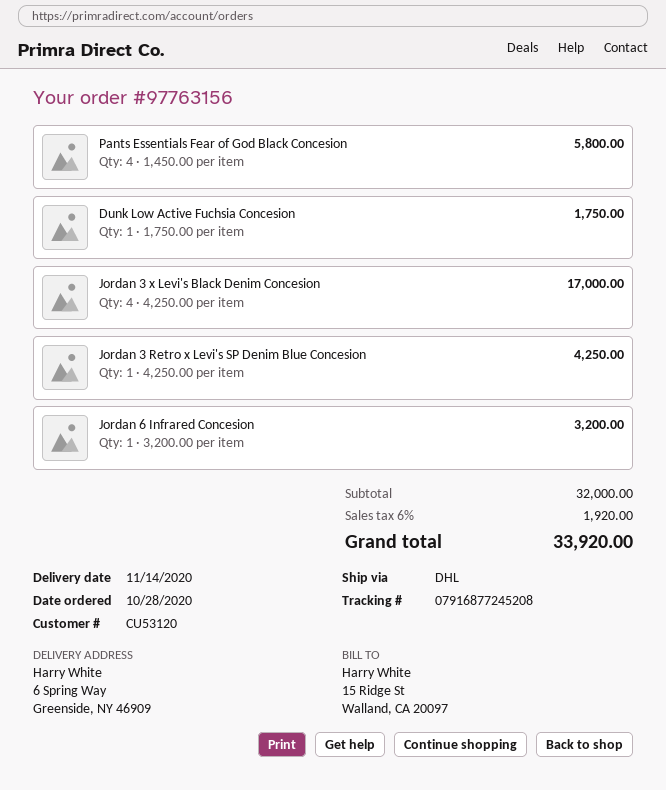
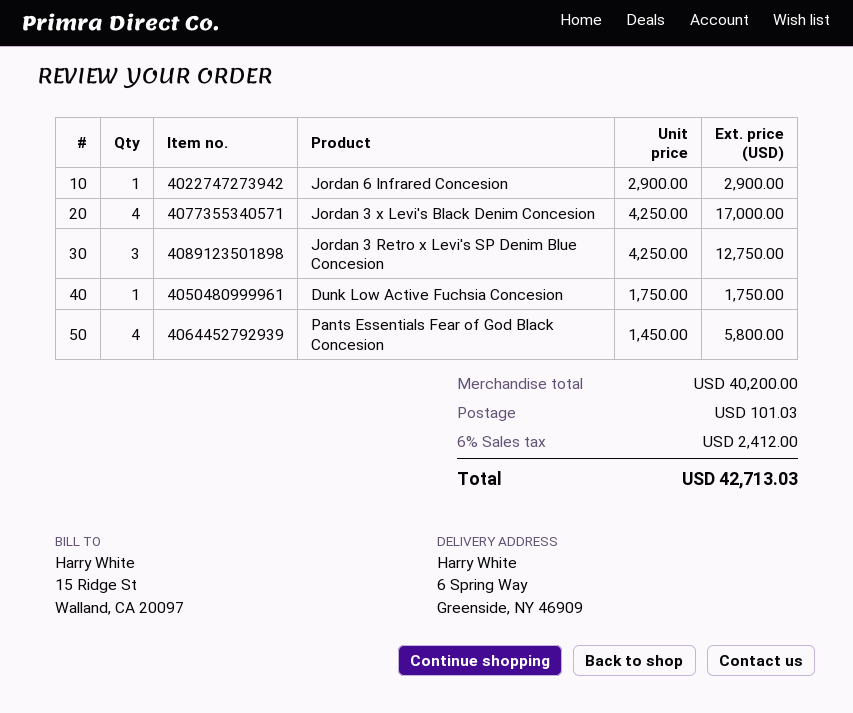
Jordan 3 Retro x Levi's SP Denim Blue Concesion: 1 x 4250.00 = 4250.00 -> 3 x 4250.00 = 12750.00
Jordan 6 Infrared Concesion: 1 x 3200.00 = 3200.00 -> 1 x 2900.00 = 2900.00
subtotal: 32000.00 -> 40200.00
shipping: none -> 101.03
tax: 6% = 1920.00 -> 6% = 2412.00
total: 33920.00 -> 42713.03

